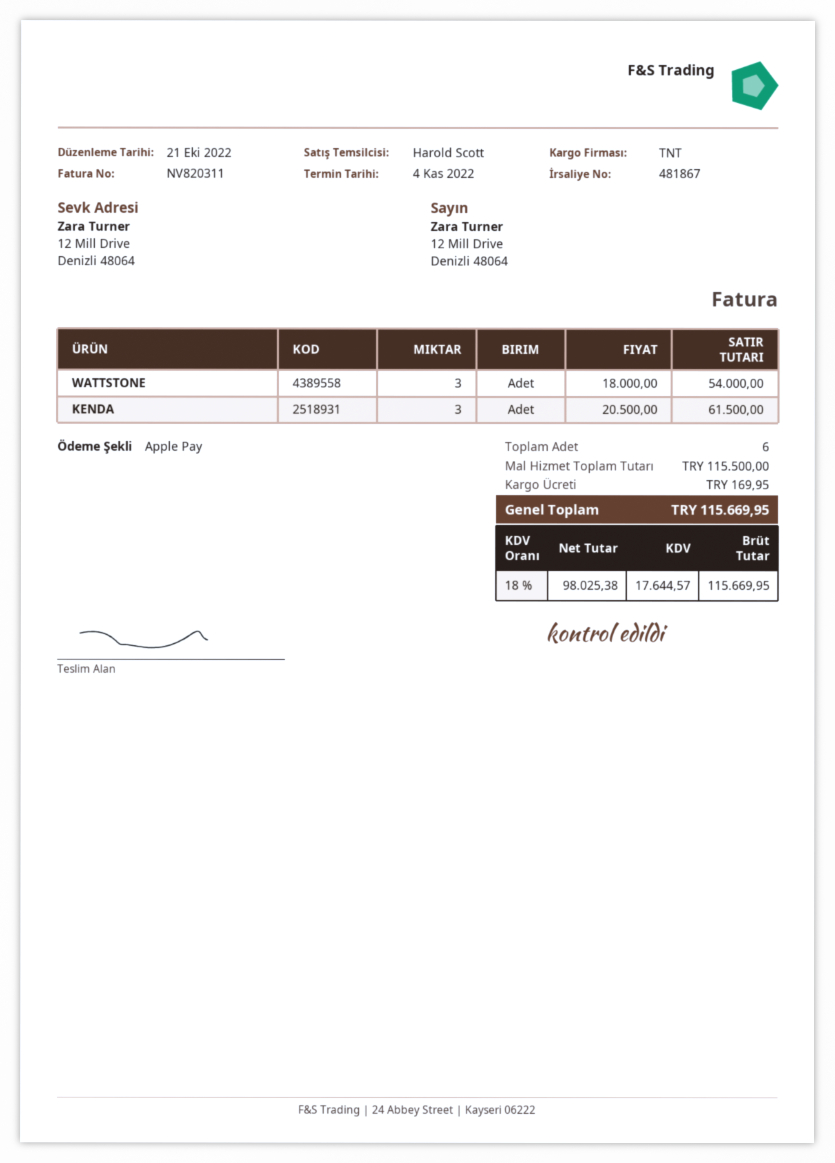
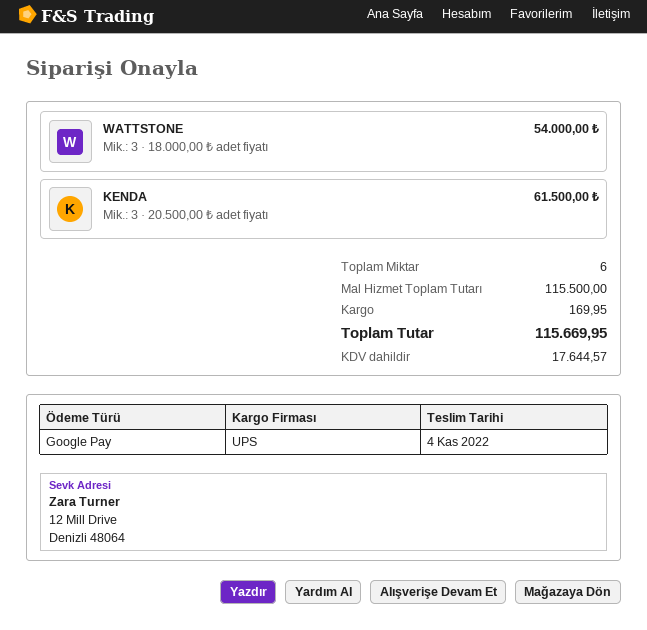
payment method: Apple Pay -> Google Pay
shipping method: TNT -> UPS

